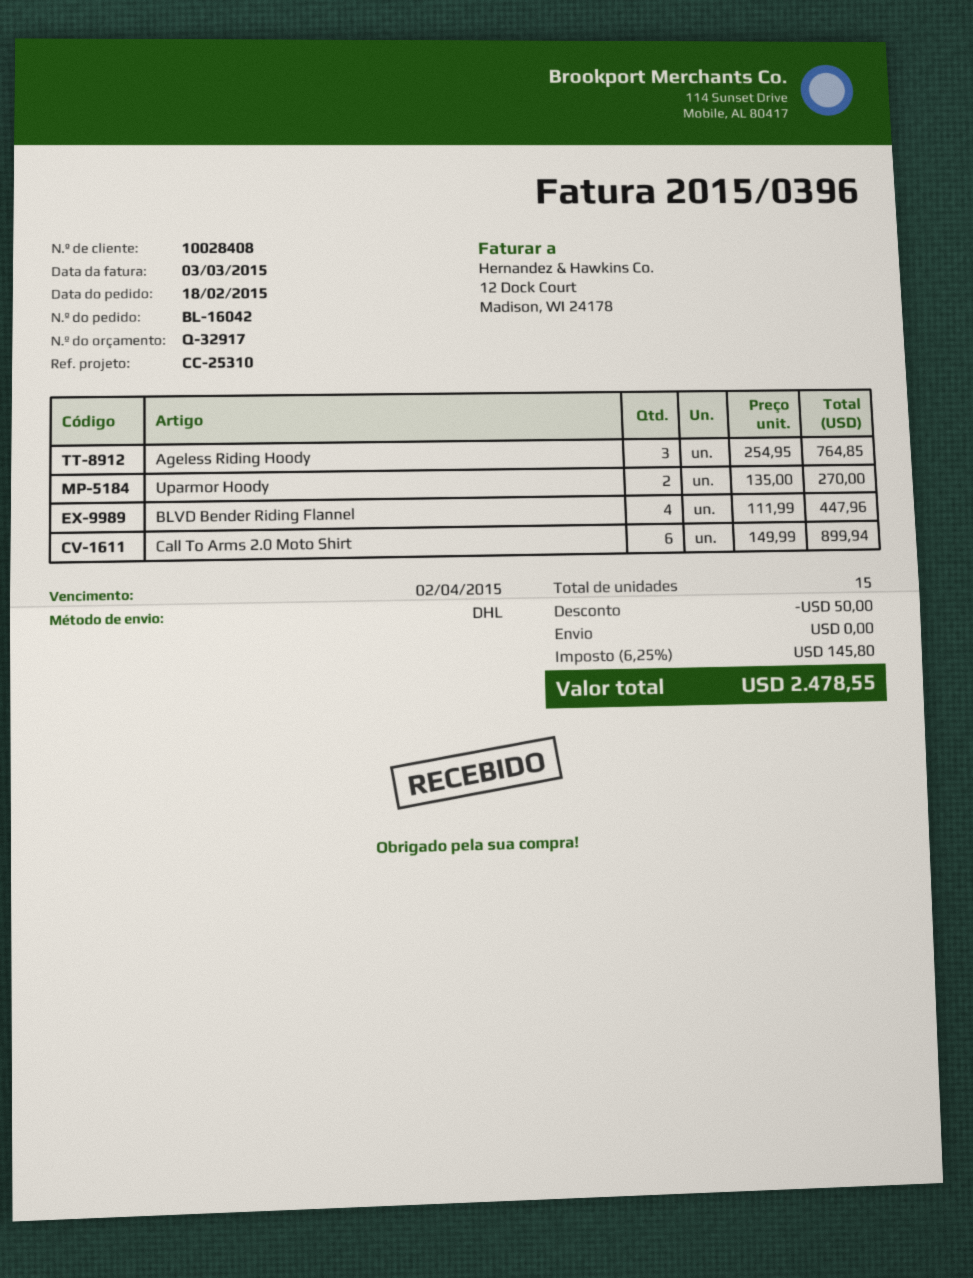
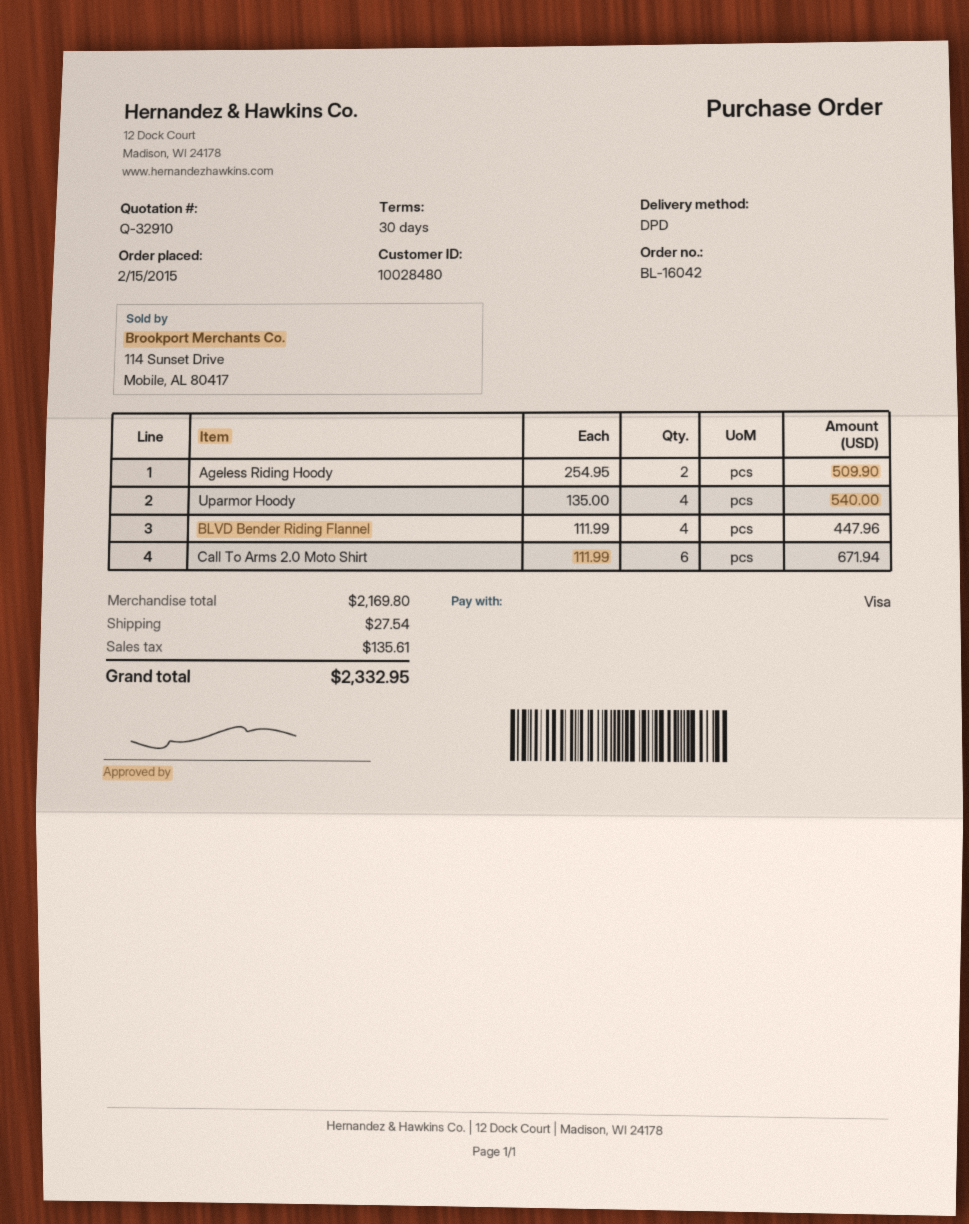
quote number: Q-32917 -> Q-32910
order date: 2015-02-18 -> 2015-02-15
customer number: 10028408 -> 10028480
shipping method: DHL -> DPD
Ageless Riding Hoody: 3 x 254.95 = 764.85 -> 2 x 254.95 = 509.90
Uparmor Hoody: 2 x 135.00 = 270.00 -> 4 x 135.00 = 540.00
Call To Arms 2.0 Moto Shirt: 6 x 149.99 = 899.94 -> 6 x 111.99 = 671.94
discount: 50.00 -> none
shipping: 0.00 -> 27.54
tax: 145.80 -> 135.61
total: 2478.55 -> 2332.95

